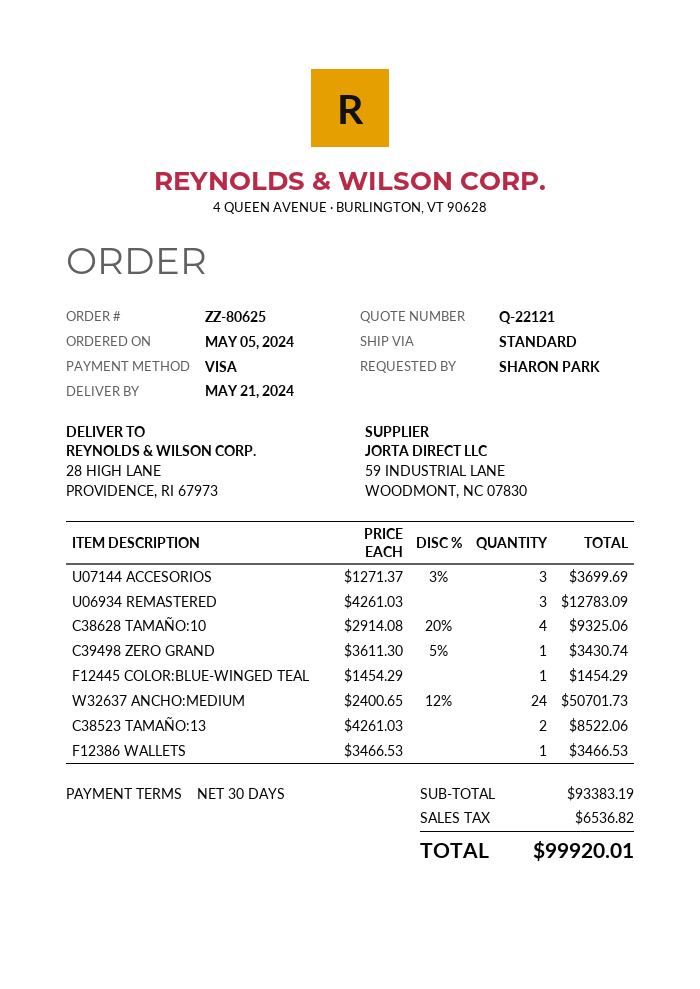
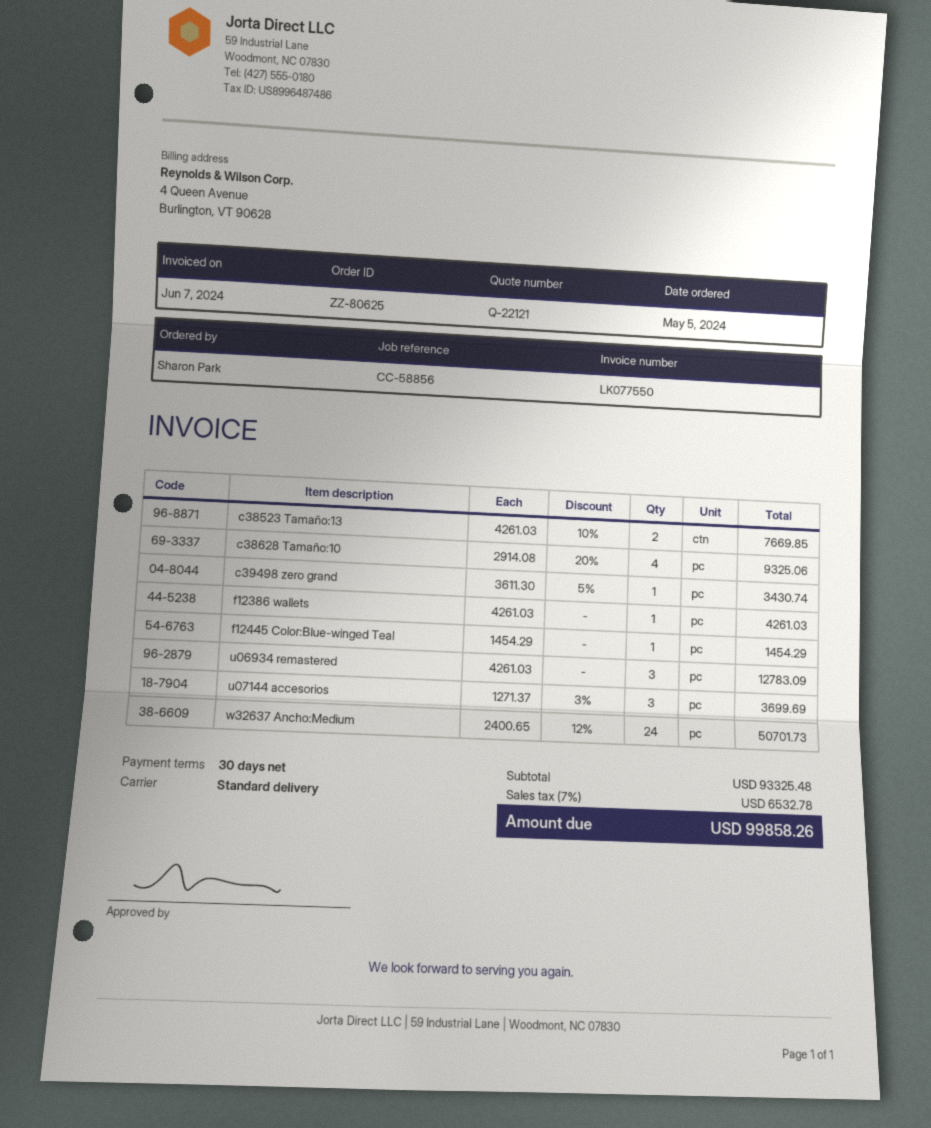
C38523 TAMAÑO:13: 2 x 4261.03 = 8522.06 -> 2 x 4261.03 - 10% = 7669.85
F12386 WALLETS: 1 x 3466.53 = 3466.53 -> 1 x 4261.03 = 4261.03
subtotal: 93383.19 -> 93325.48
tax: 6536.82 -> 6532.78
total: 99920.01 -> 99858.26

